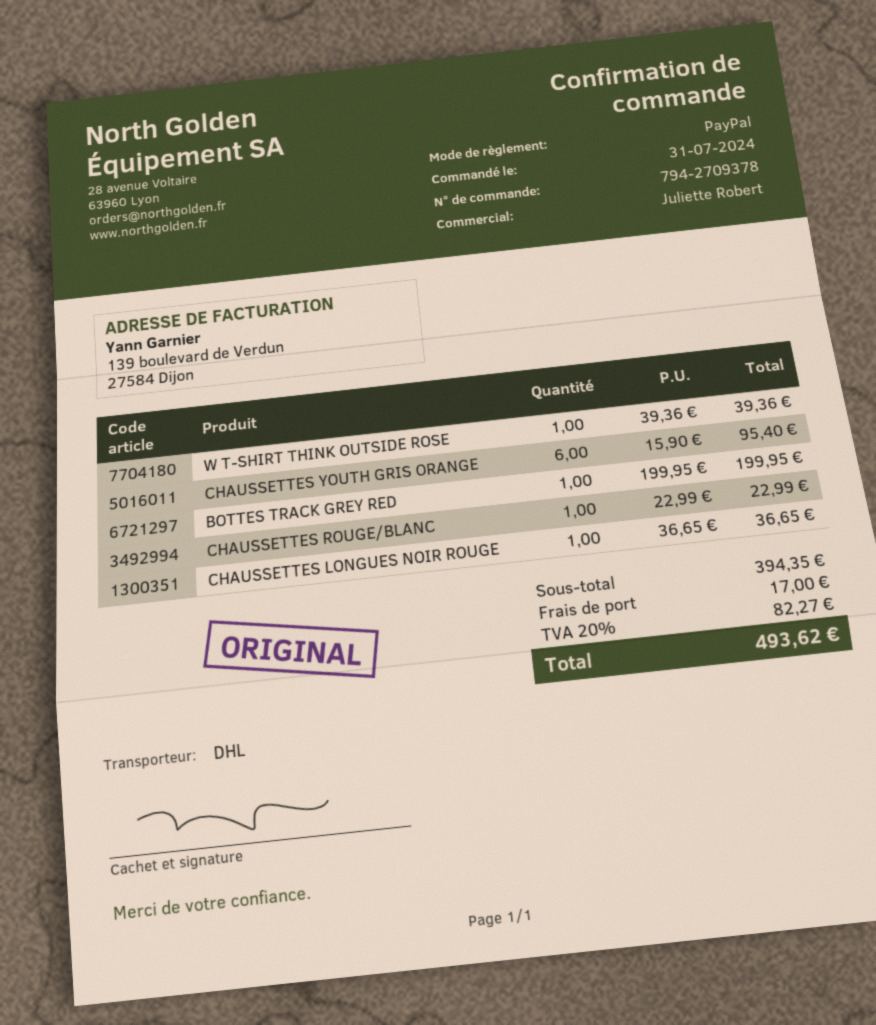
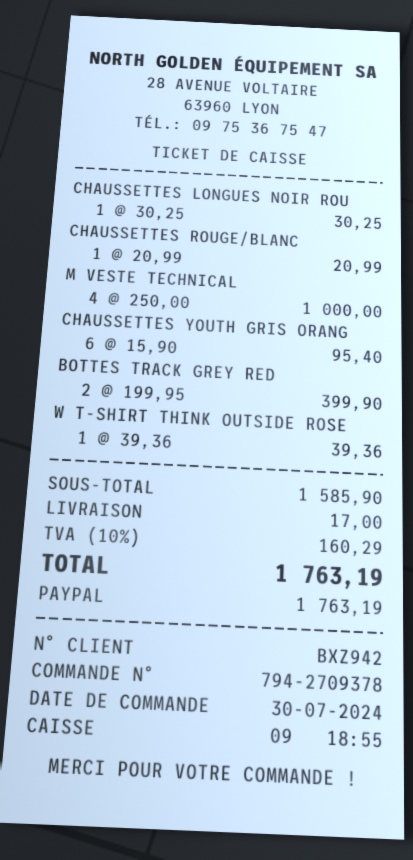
order date: 2024-07-31 -> 2024-07-30
BOTTES TRACK GREY RED: 1 x 199.95 = 199.95 -> 2 x 199.95 = 399.90
CHAUSSETTES ROUGE/BLANC: 1 x 22.99 = 22.99 -> 1 x 20.99 = 20.99
CHAUSSETTES LONGUES NOIR ROUGE: 1 x 36.65 = 36.65 -> 1 x 30.25 = 30.25
M VESTE TECHNICAL: none -> 4 x 250.00 = 1000.00
subtotal: 394.35 -> 1585.90
tax: 20% = 82.27 -> 10% = 160.29
total: 493.62 -> 1763.19

